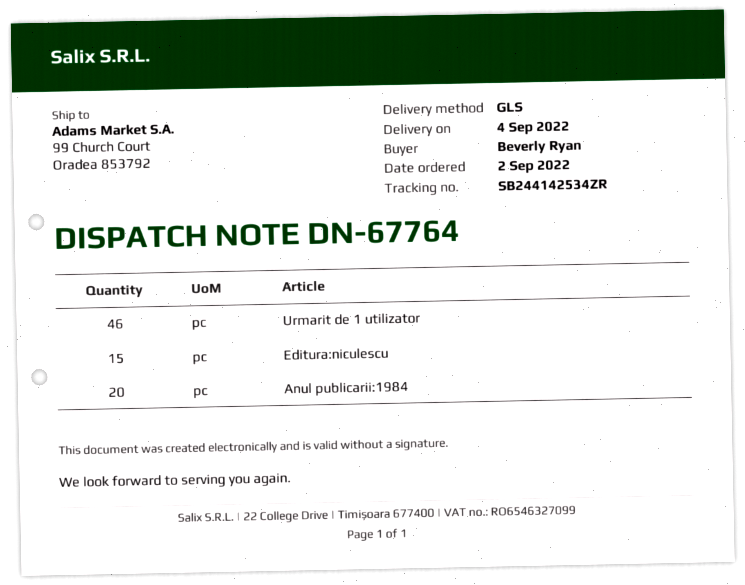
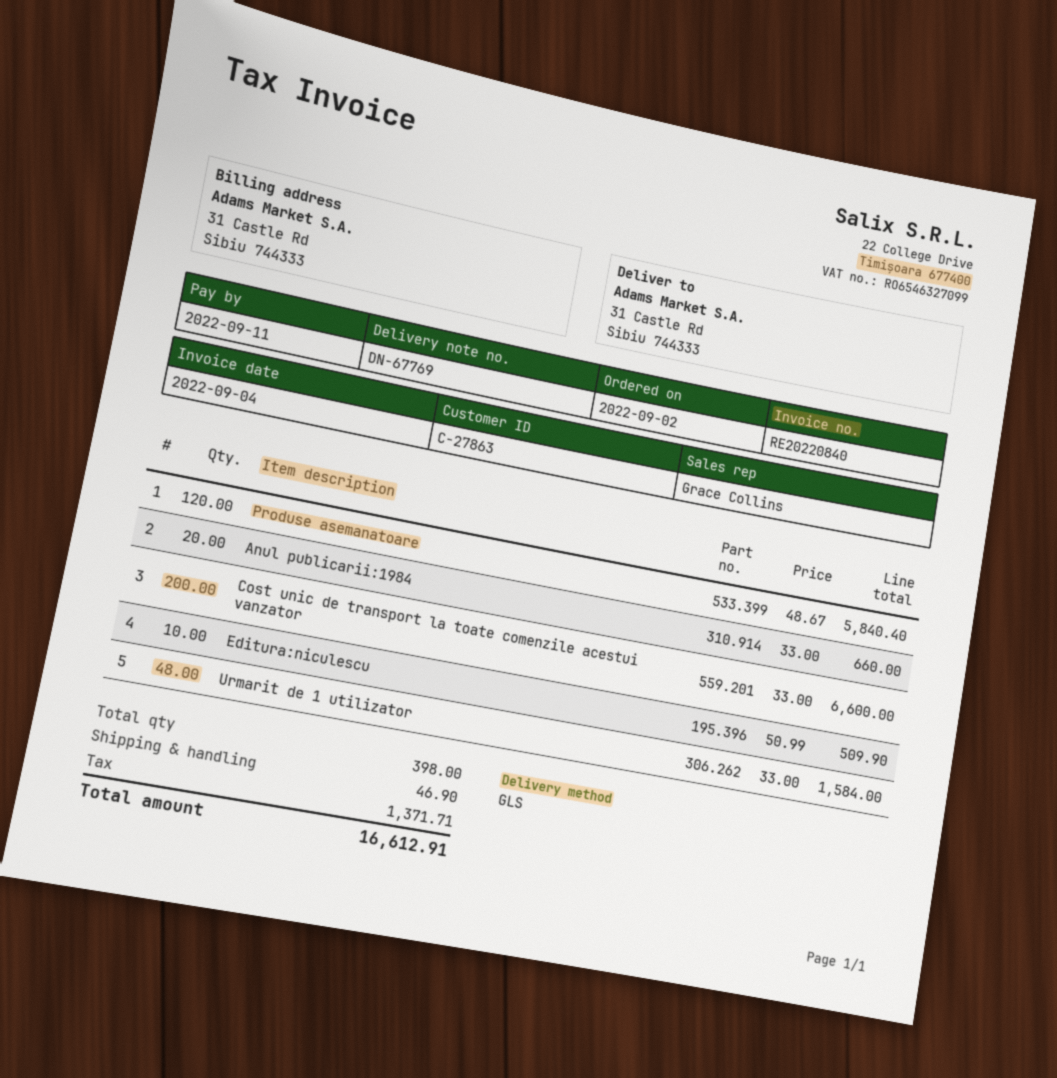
delivery note number: DN-67764 -> DN-67769
ship to: 99 Church Court, Oradea 853792 -> 31 Castle Rd, Sibiu 744333
Urmarit de 1 utilizator: 46 -> 48
Editura:niculescu: 15 -> 10
Produse asemanatoare: none -> 120
Cost unic de transport la toate comenzile acestui vanzator: none -> 200

